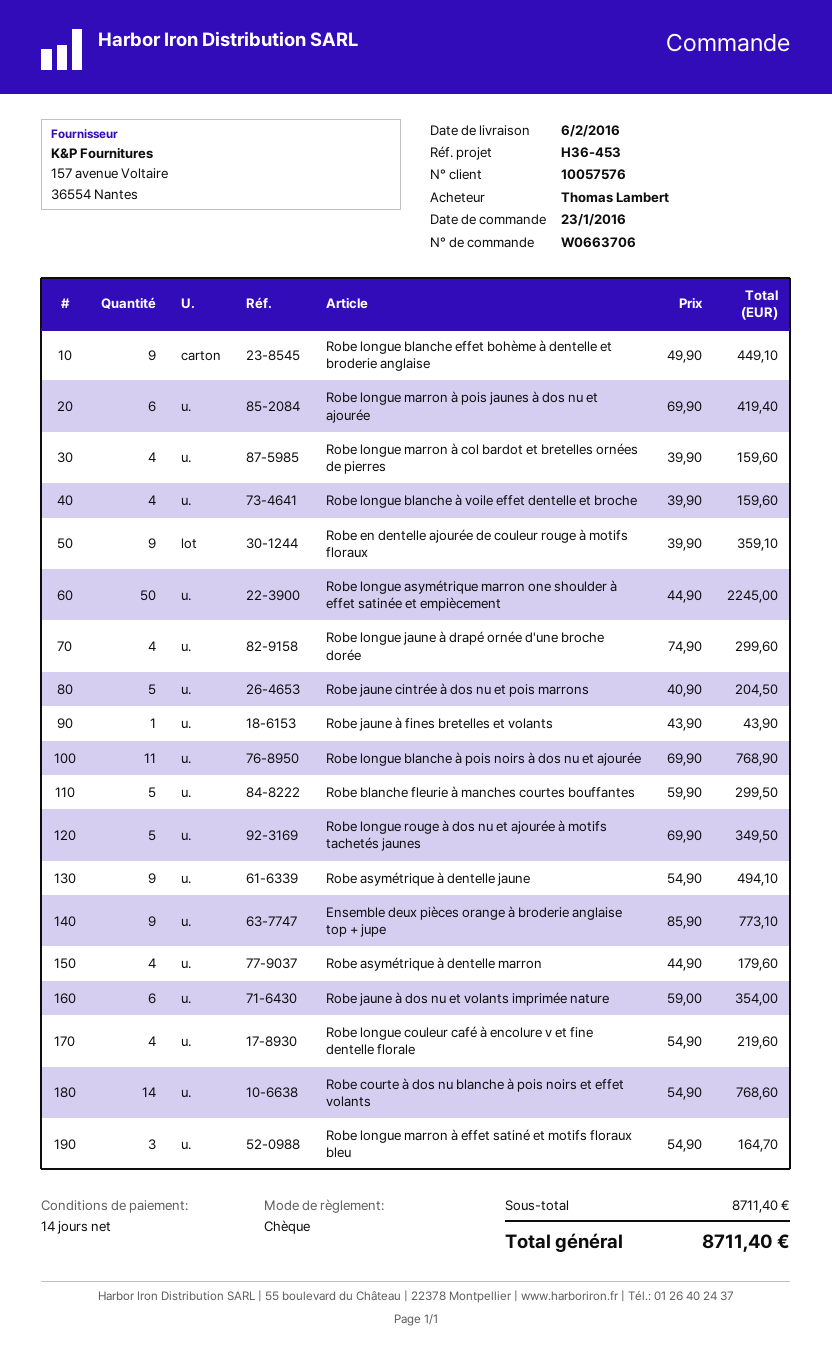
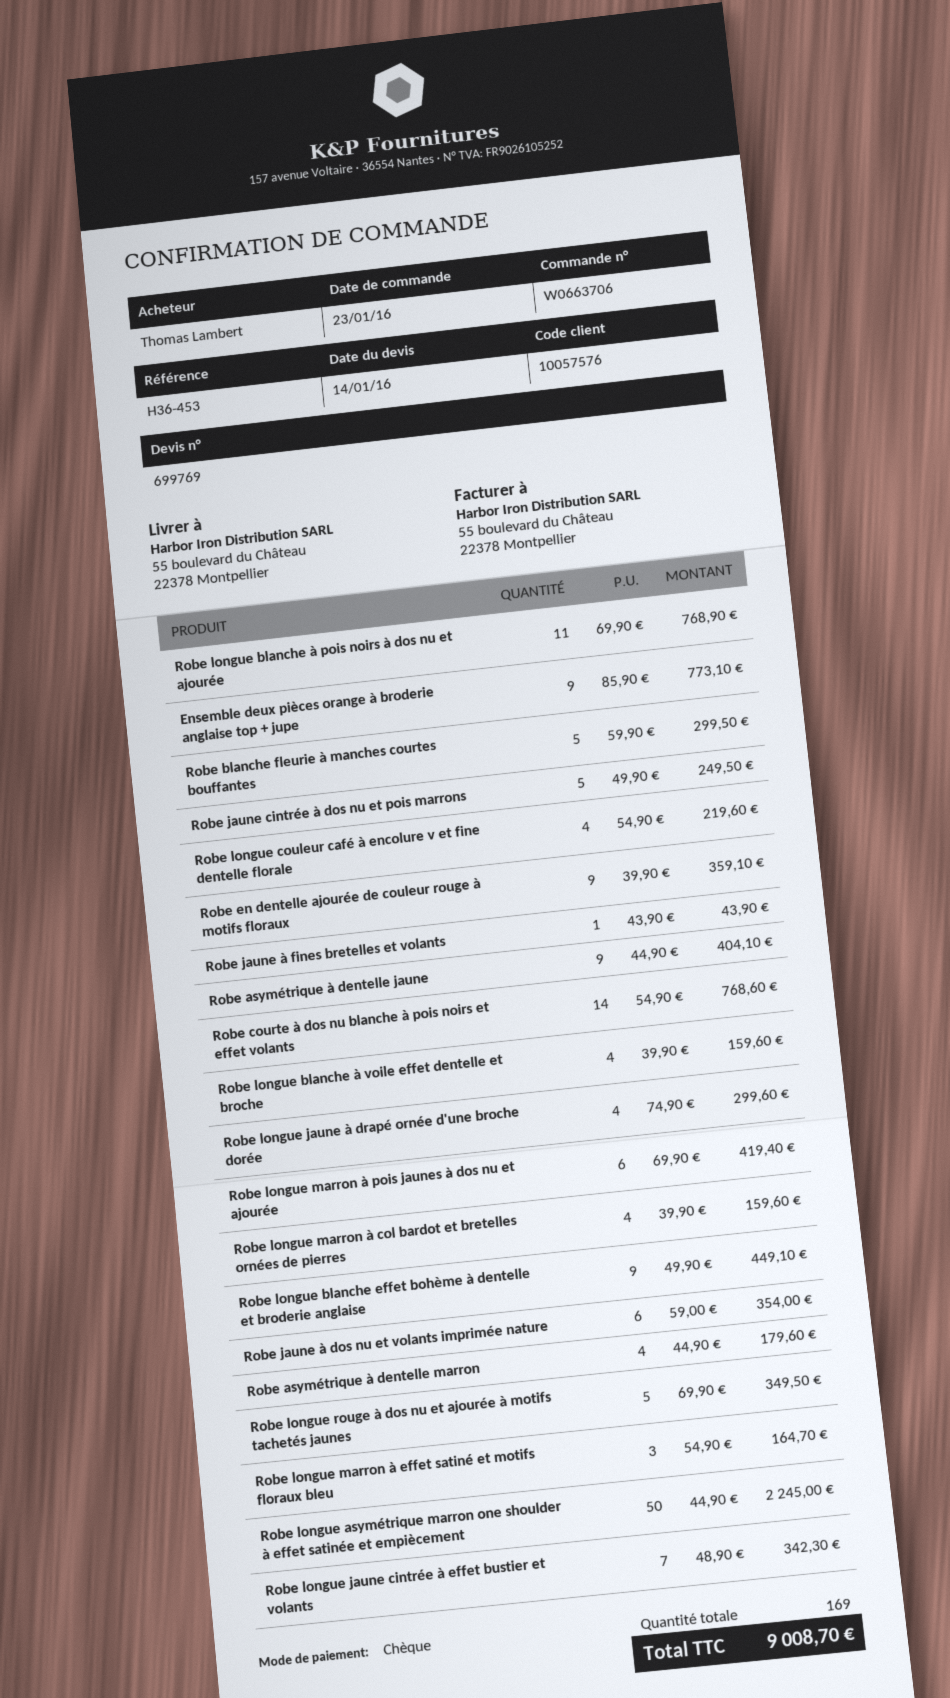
Robe jaune cintrée à dos nu et pois marrons: 5 x 40.90 = 204.50 -> 5 x 49.90 = 249.50
Robe asymétrique à dentelle jaune: 9 x 54.90 = 494.10 -> 9 x 44.90 = 404.10
Robe longue jaune cintrée à effet bustier et volants: none -> 7 x 48.90 = 342.30
total: 8711.40 -> 9008.70

